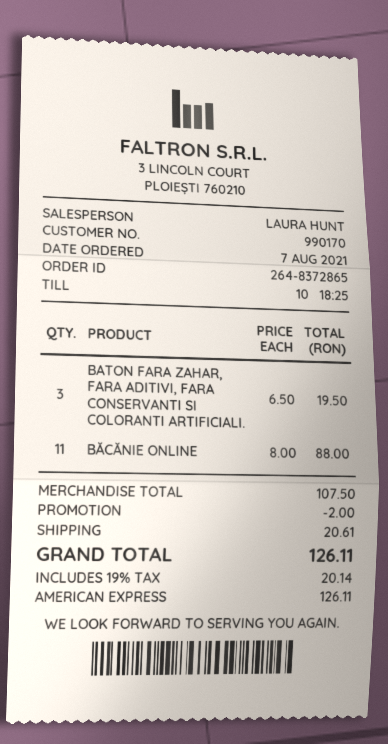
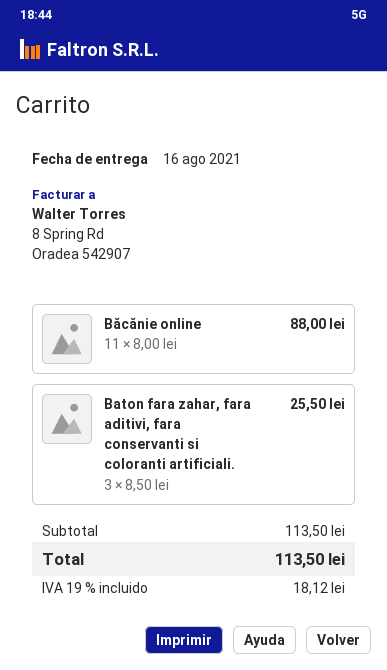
BATON FARA ZAHAR, FARA ADITIVI, FARA CONSERVANTI SI COLORANTI ARTIFICIALI.: 3 x 6.50 = 19.50 -> 3 x 8.50 = 25.50
subtotal: 107.50 -> 113.50
discount: 2.00 -> none
shipping: 20.61 -> none
tax: 19% = 20.14 -> 19% = 18.12
total: 126.11 -> 113.50

